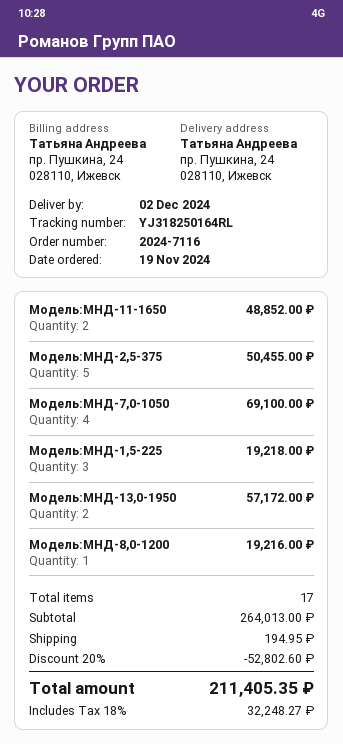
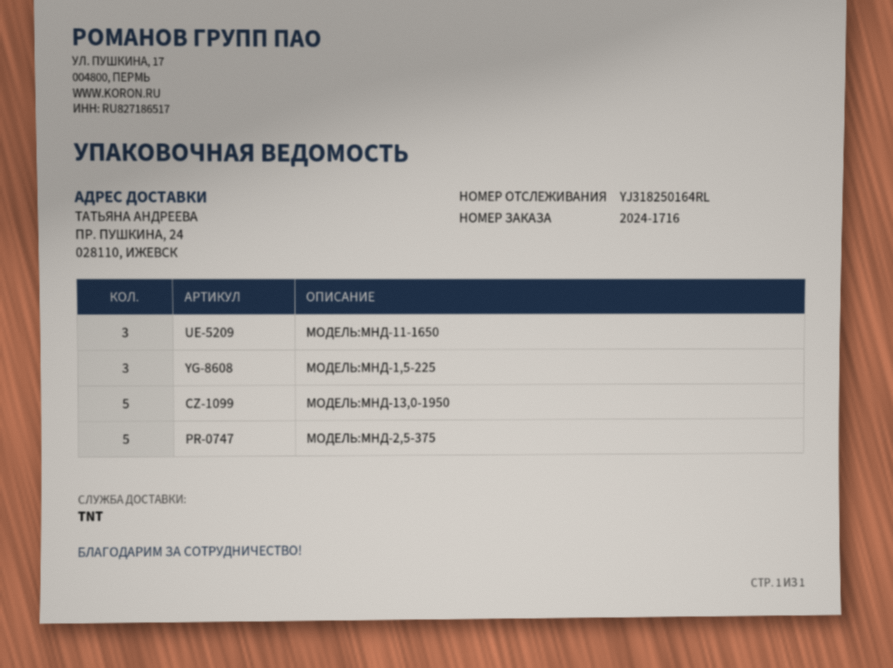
order number: 2024-7116 -> 2024-1716
Модель:МНД-11-1650: 2 -> 3
Модель:МНД-7,0-1050: 4 -> none
Модель:МНД-13,0-1950: 2 -> 5
Модель:МНД-8,0-1200: 1 -> none

